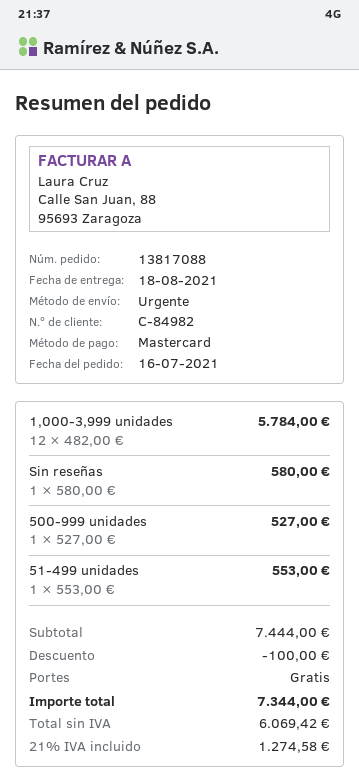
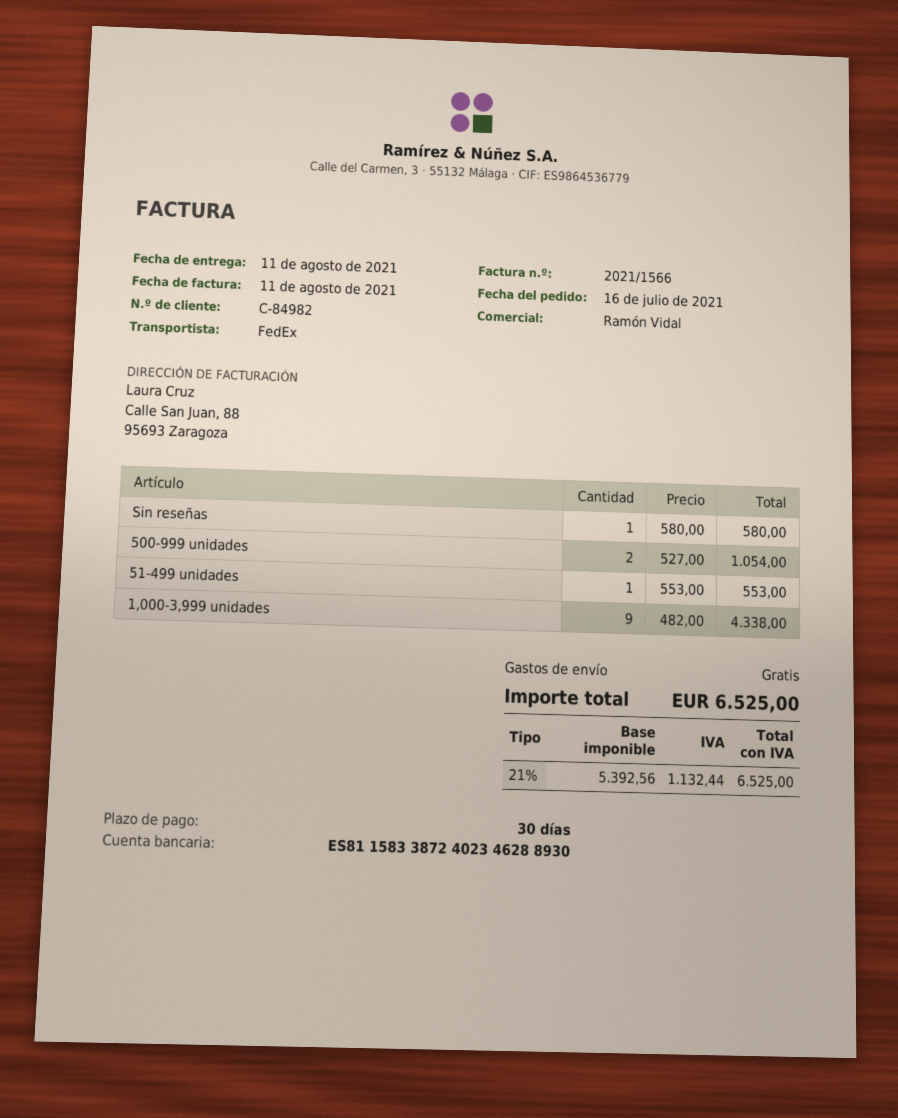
delivery date: 2021-08-18 -> 2021-08-11
shipping method: express -> FedEx
1,000-3,999 unidades: 12 x 482.00 = 5784.00 -> 9 x 482.00 = 4338.00
500-999 unidades: 1 x 527.00 = 527.00 -> 2 x 527.00 = 1054.00
discount: 100.00 -> none
net: 6069.42 -> 5392.56
tax: 21% = 1274.58 -> 21% = 1132.44
total: 7344.00 -> 6525.00

